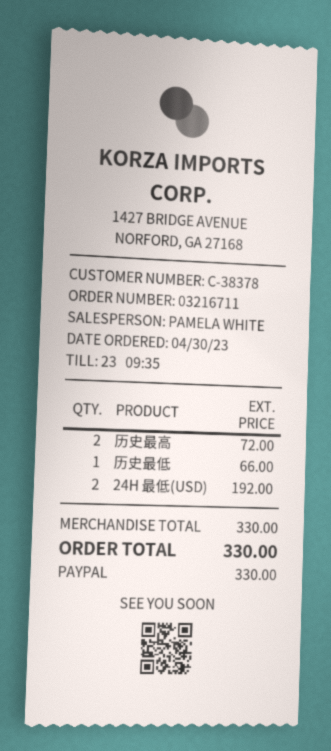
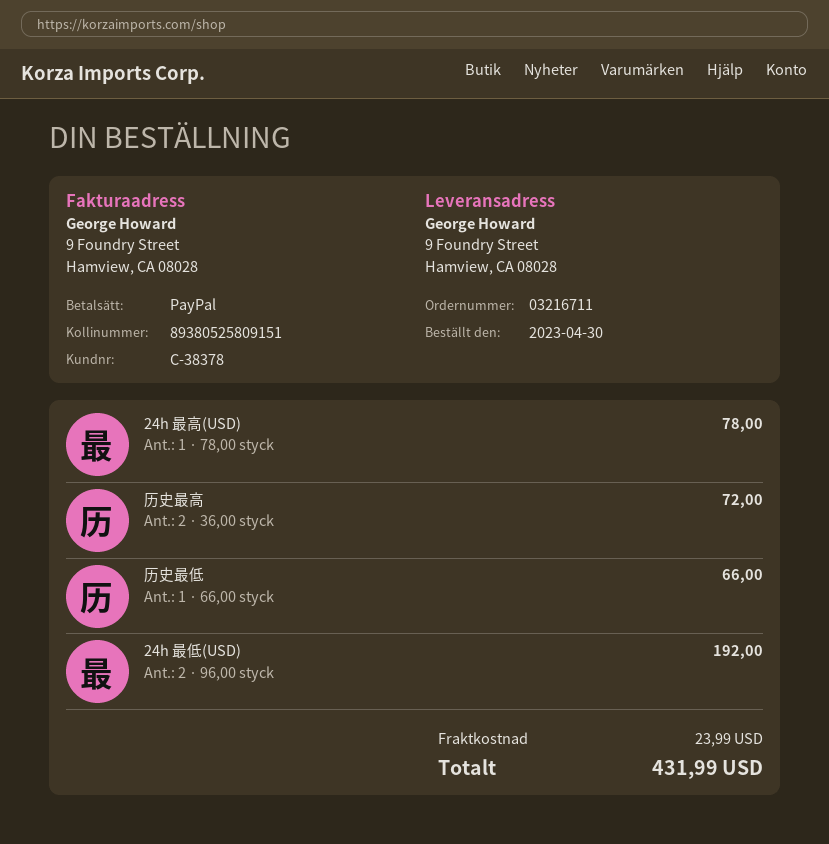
24h 最高(USD): none -> 1 for 78.00
shipping: none -> 23.99
total: 330.00 -> 431.99

